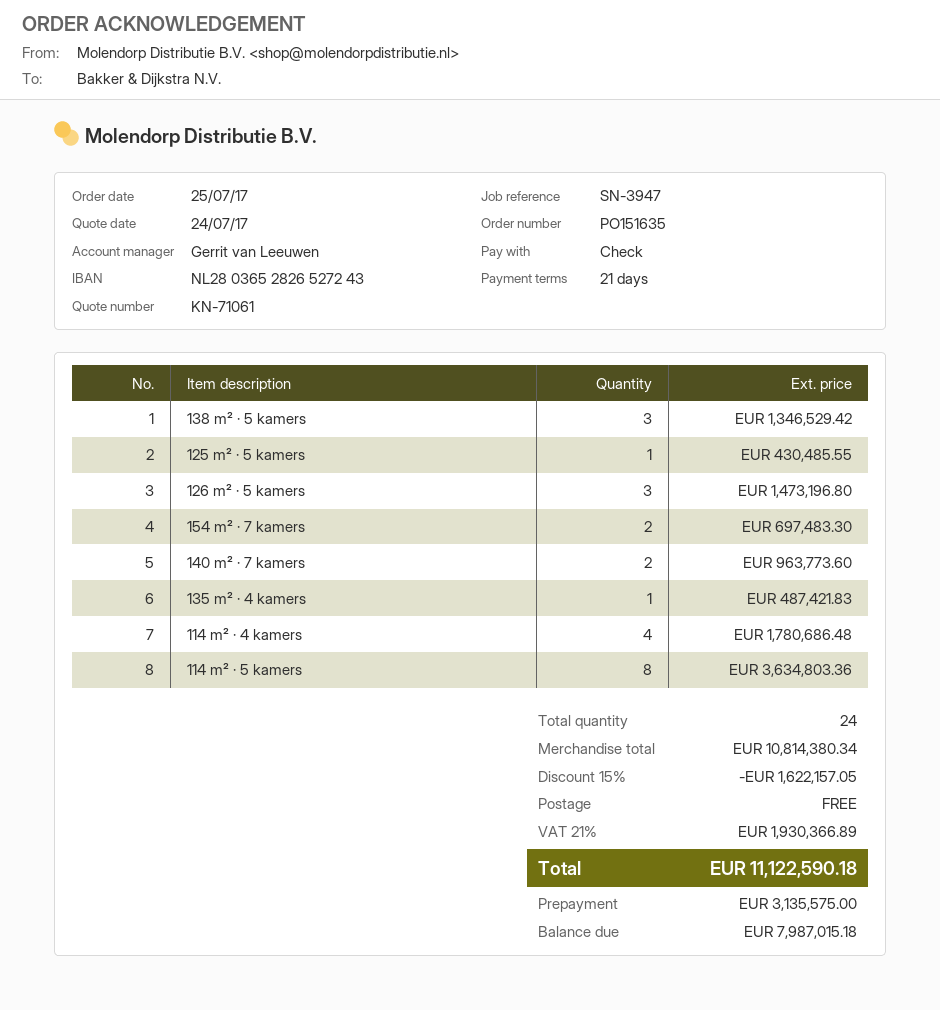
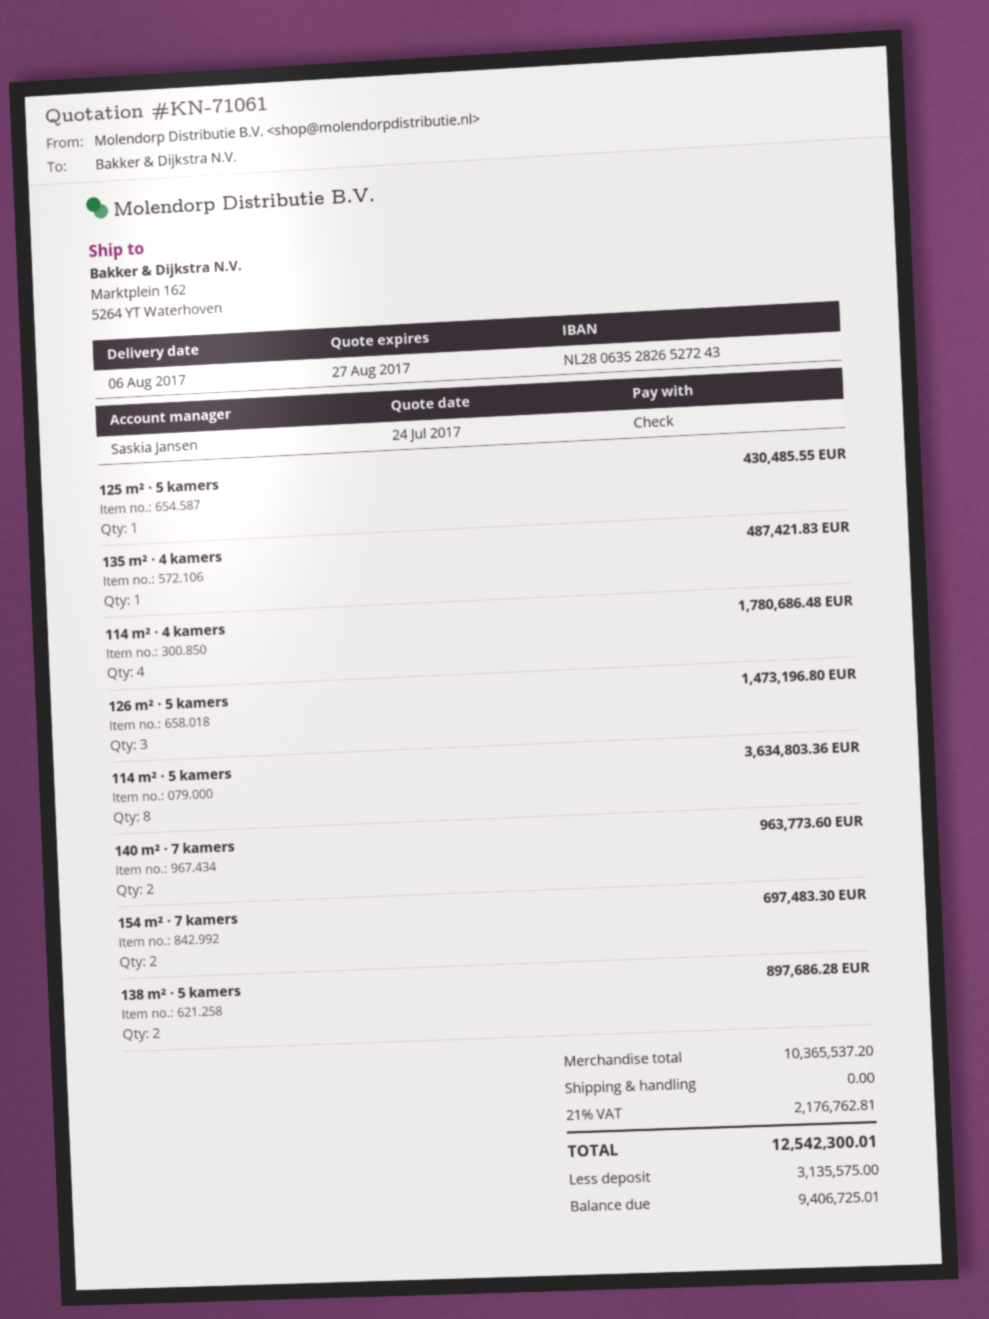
sales rep: Gerrit van Leeuwen -> Saskia Jansen
bank account: NL2803652826527243 -> NL2806352826527243
138 m² · 5 kamers: 3 for 1346529.42 -> 2 for 897686.28
subtotal: 10814380.34 -> 10365537.20
discount: 15% = 1622157.05 -> none
tax: 21% = 1930366.89 -> 21% = 2176762.81
total: 11122590.18 -> 12542300.01
balance: 7987015.18 -> 9406725.01

